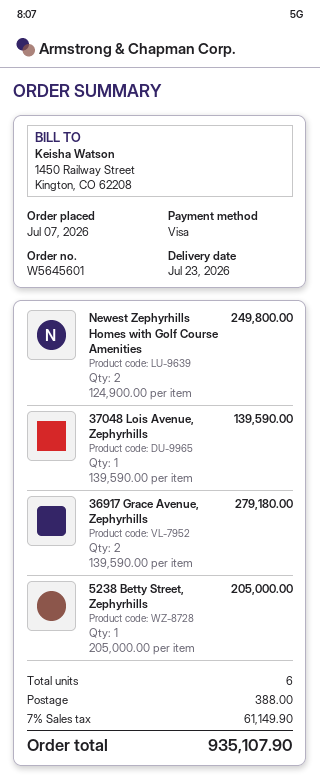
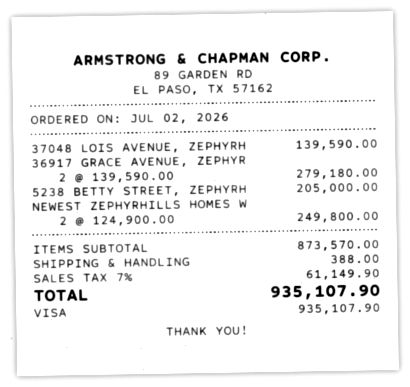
order date: 2026-07-07 -> 2026-07-02

